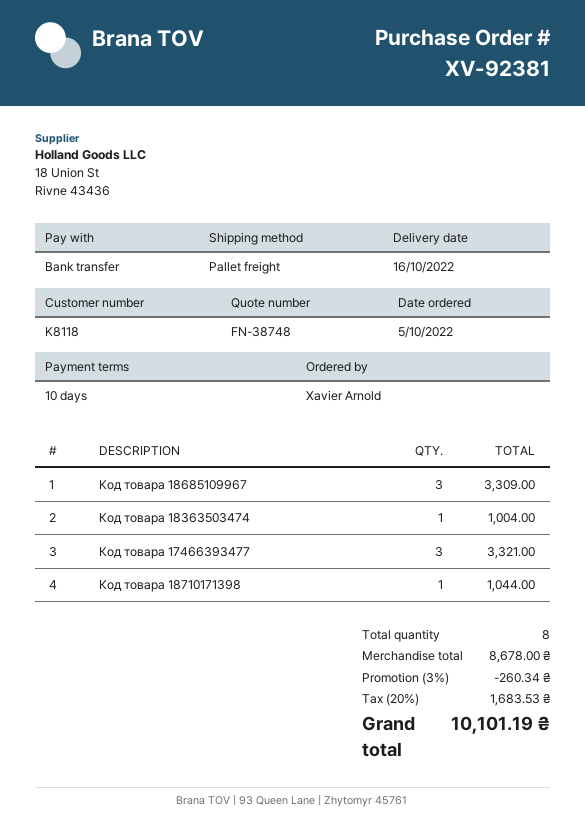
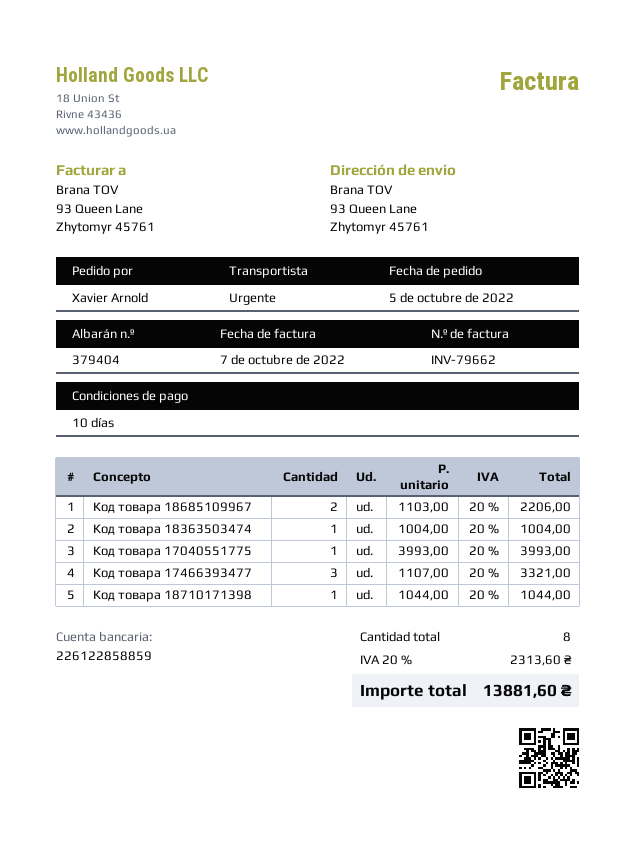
shipping method: pallet freight -> express
Код товара 18685109967: 3 for 3309.00 -> 2 for 2206.00
Код товара 17040551775: none -> 1 for 3993.00
discount: 3% = 260.34 -> none
tax: 20% = 1683.53 -> 20% = 2313.60
total: 10101.19 -> 13881.60

